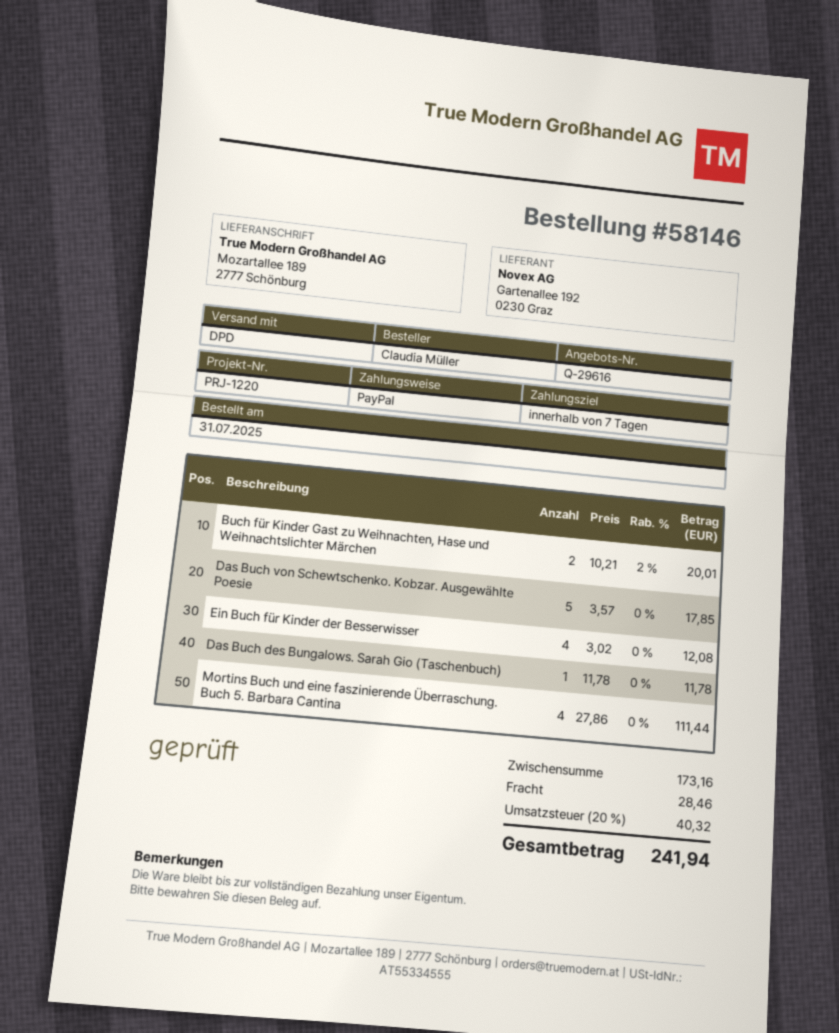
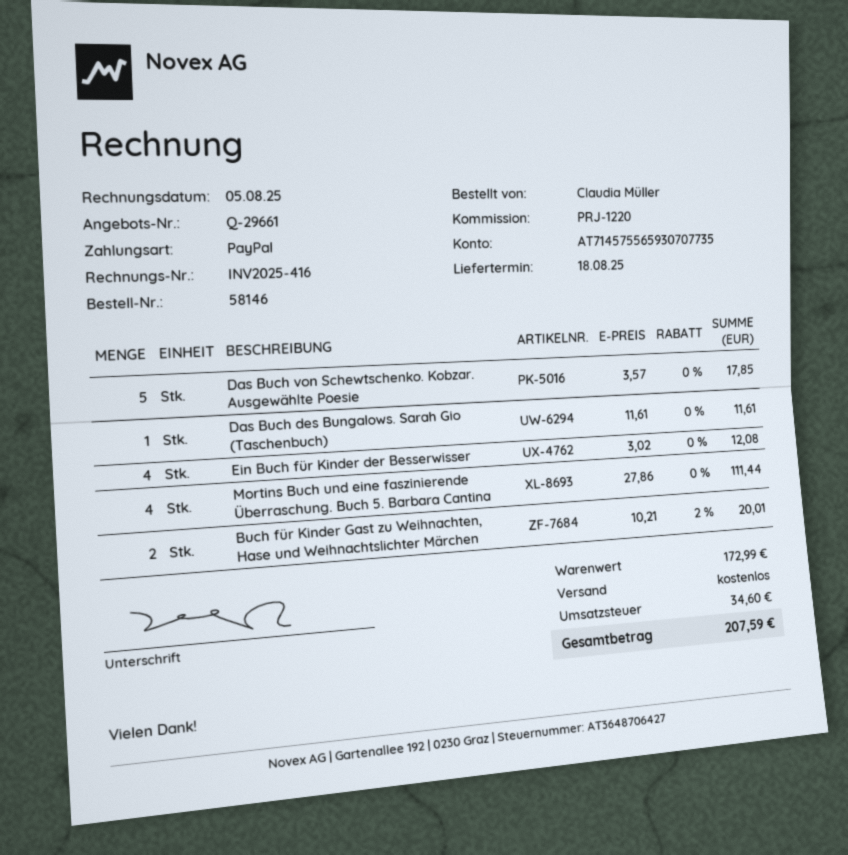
quote number: Q-29616 -> Q-29661
Das Buch des Bungalows. Sarah Gio (Taschenbuch): 1 x 11.78 = 11.78 -> 1 x 11.61 = 11.61
subtotal: 173.16 -> 172.99
shipping: 28.46 -> 0.00
tax: 40.32 -> 34.60
total: 241.94 -> 207.59

